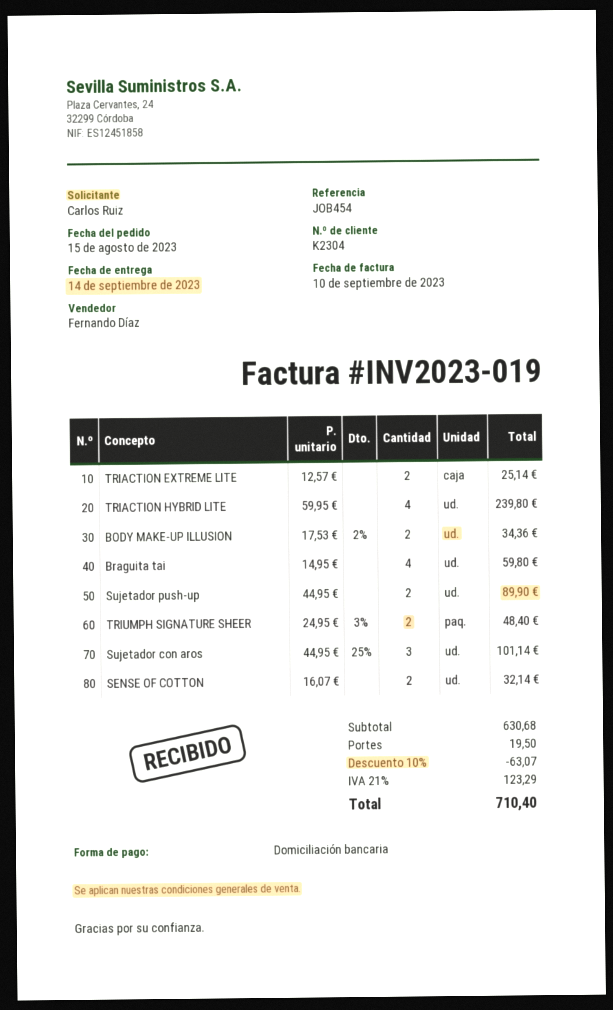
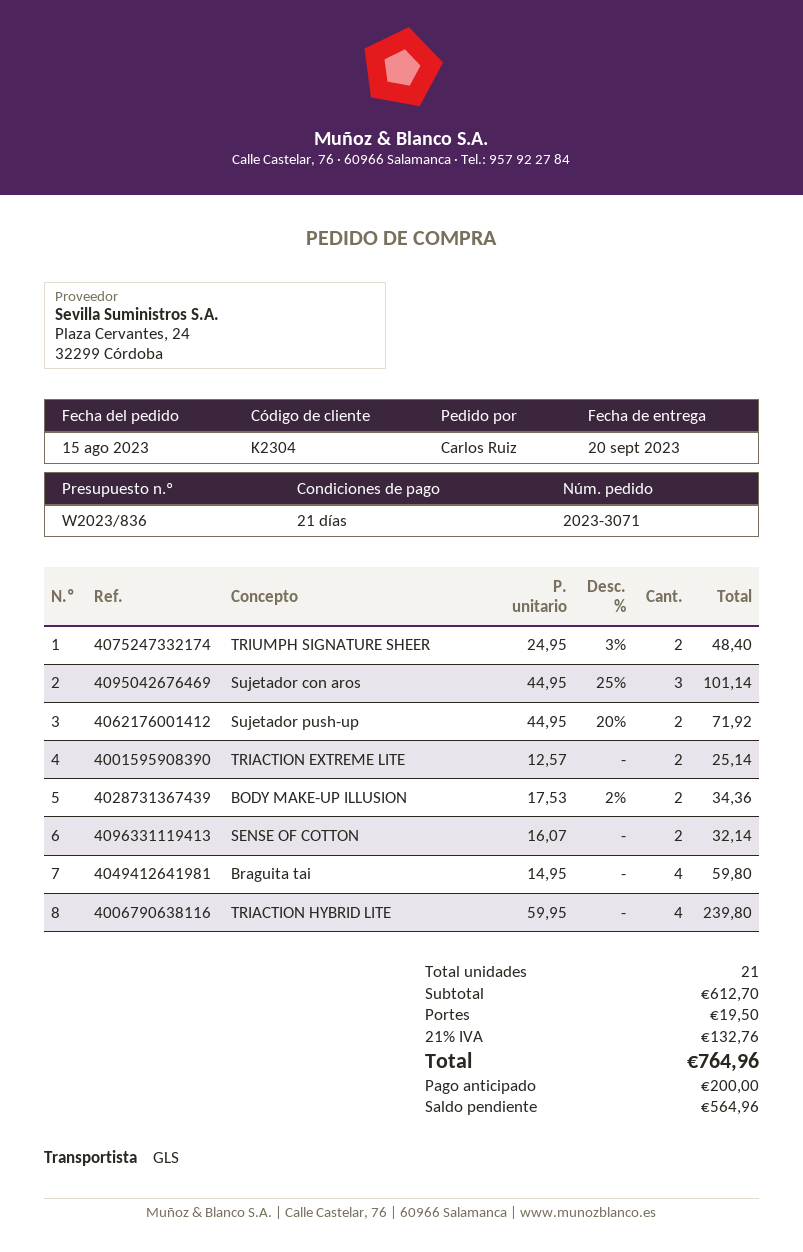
delivery date: 2023-09-14 -> 2023-09-20
Sujetador push-up: 2 x 44.95 = 89.90 -> 2 x 44.95 - 20% = 71.92
subtotal: 630.68 -> 612.70
discount: 10% = 63.07 -> none
tax: 21% = 123.29 -> 21% = 132.76
total: 710.40 -> 764.96

